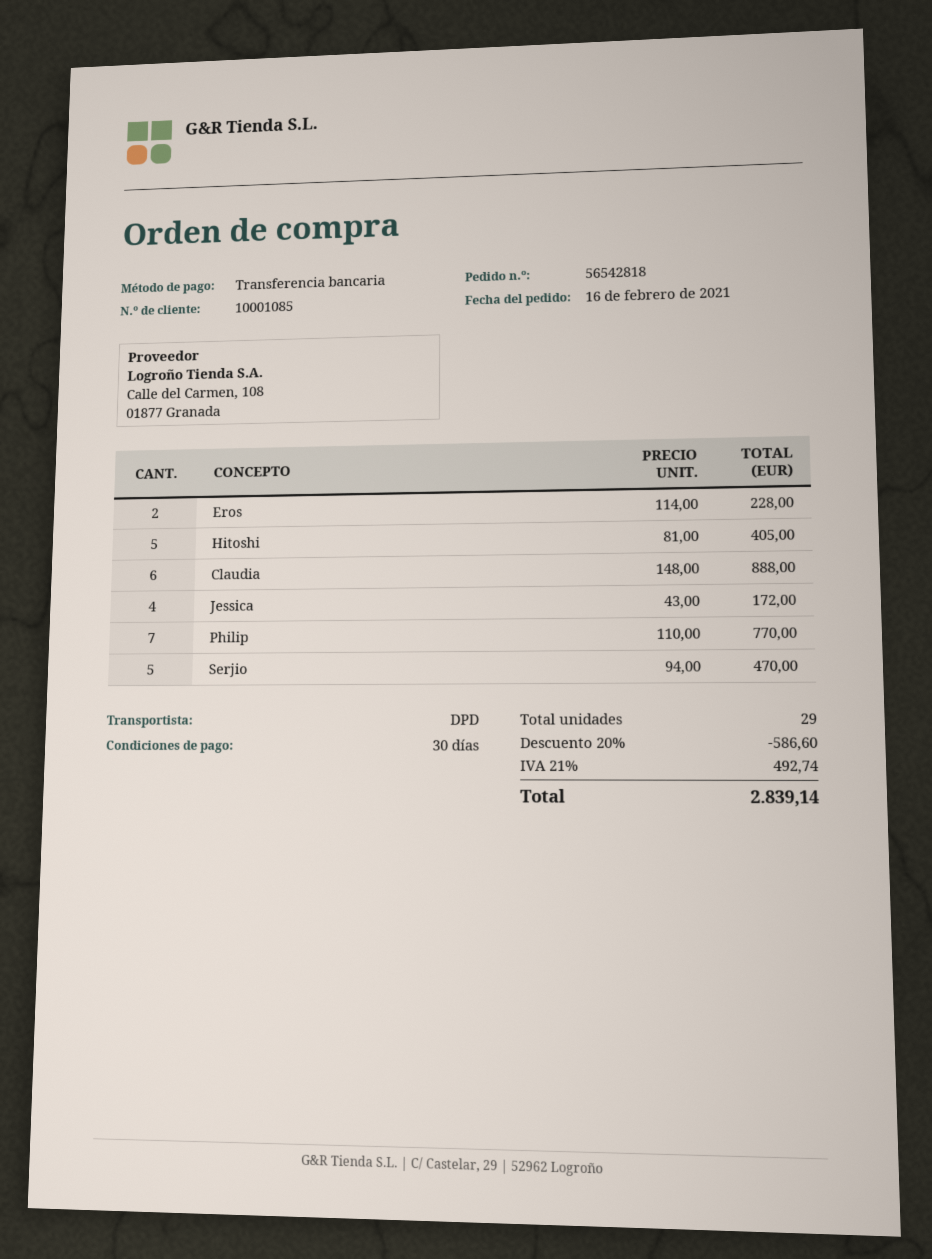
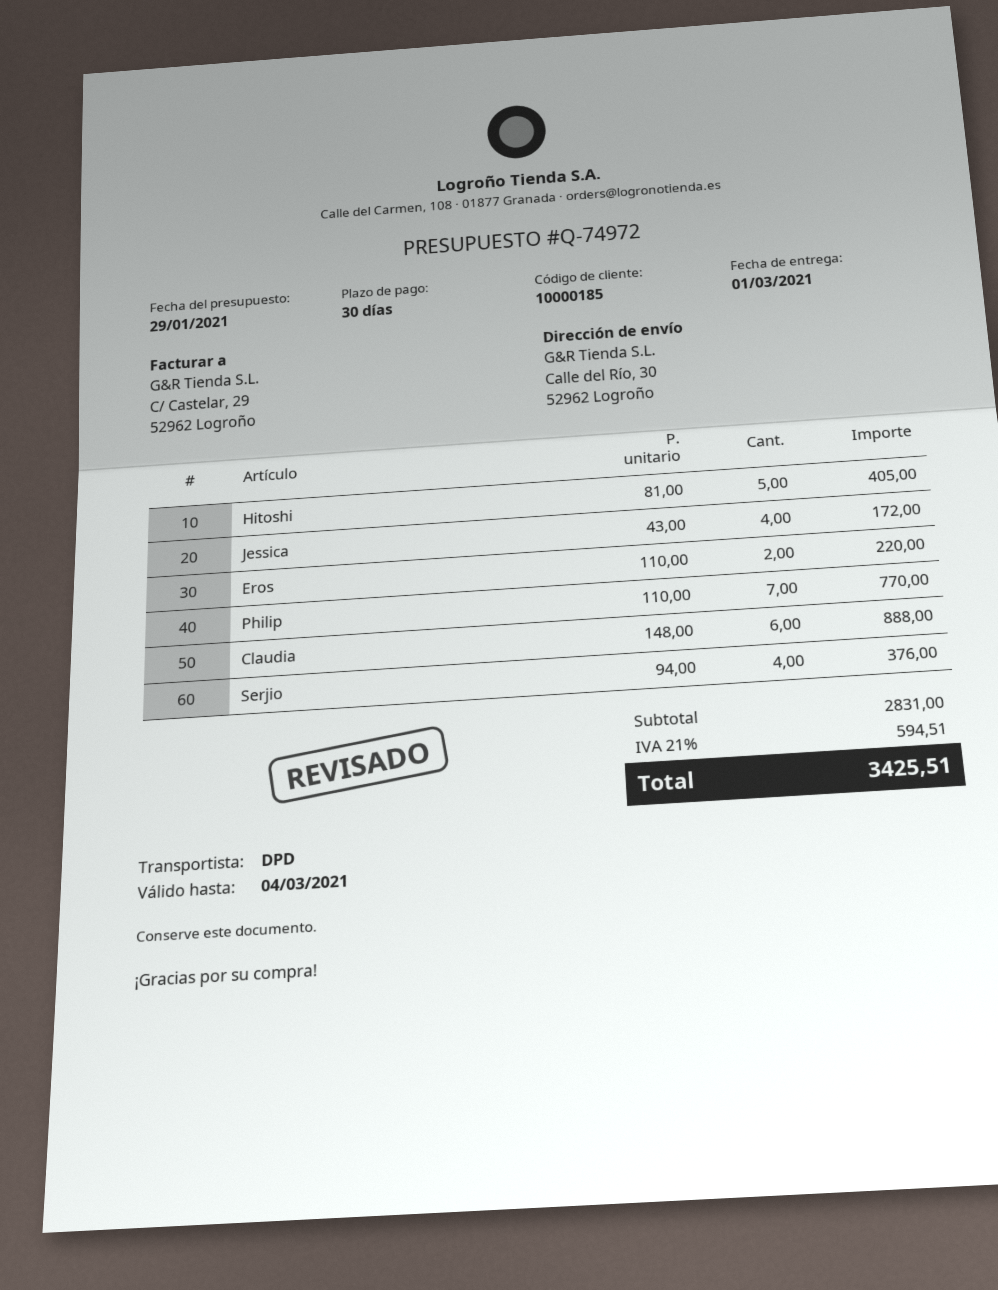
customer number: 10001085 -> 10000185
Eros: 2 x 114.00 = 228.00 -> 2 x 110.00 = 220.00
Serjio: 5 x 94.00 = 470.00 -> 4 x 94.00 = 376.00
discount: 20% = 586.60 -> none
tax: 21% = 492.74 -> 21% = 594.51
total: 2839.14 -> 3425.51

